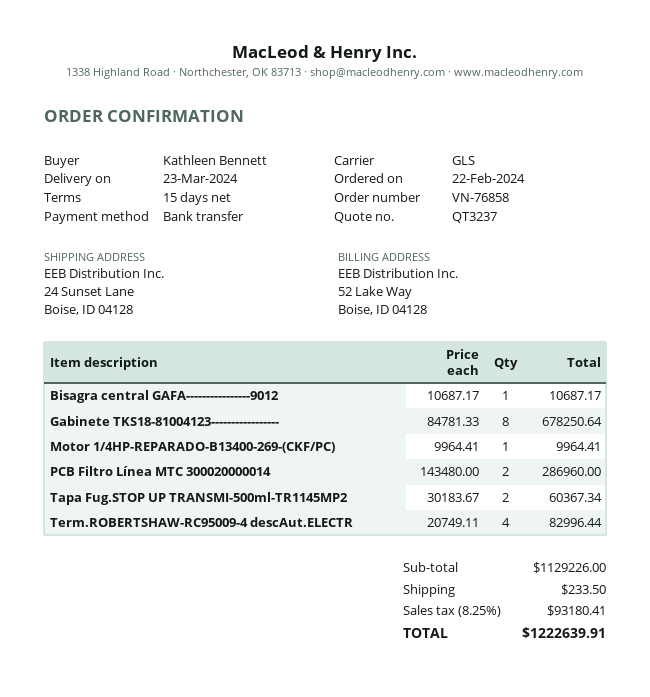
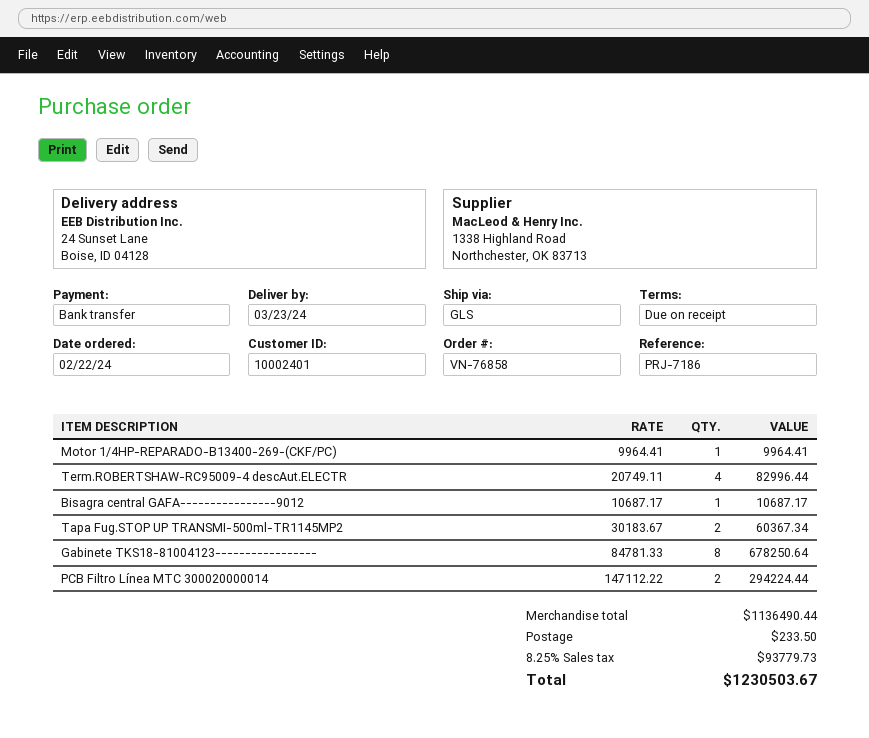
payment terms: 15 days -> on receipt
PCB Filtro Línea MTC 300020000014: 2 x 143480.00 = 286960.00 -> 2 x 147112.22 = 294224.44
subtotal: 1129226.00 -> 1136490.44
tax: 8.25% = 93180.41 -> 8.25% = 93779.73
total: 1222639.91 -> 1230503.67

